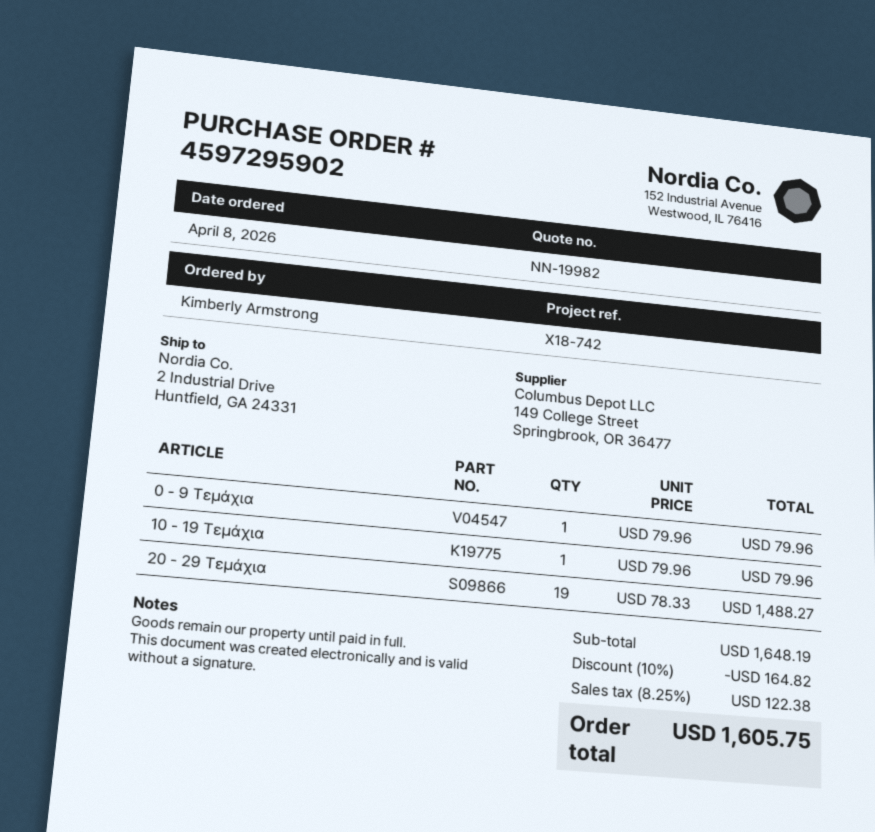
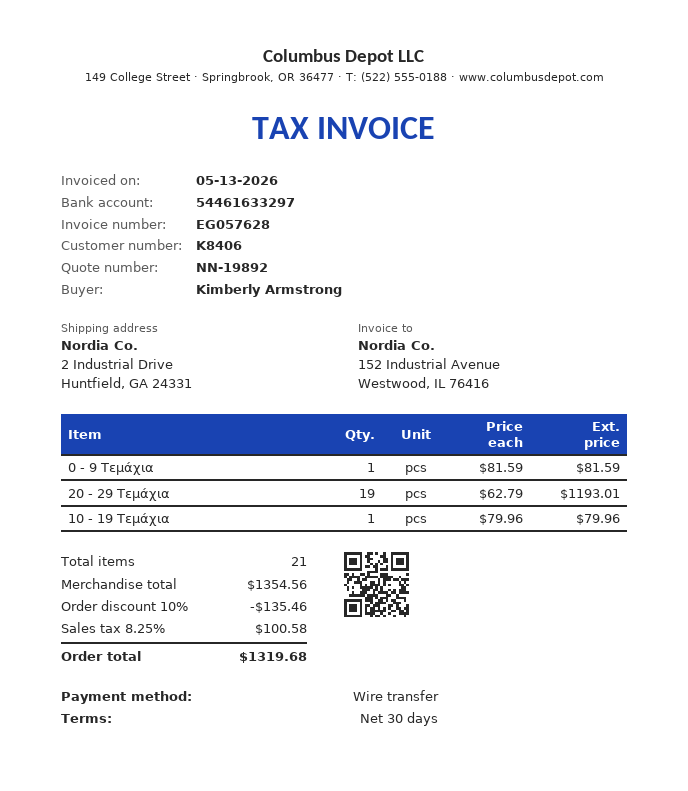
quote number: NN-19982 -> NN-19892
0 - 9 Τεμάχια: 1 x 79.96 = 79.96 -> 1 x 81.59 = 81.59
20 - 29 Τεμάχια: 19 x 78.33 = 1488.27 -> 19 x 62.79 = 1193.01
subtotal: 1648.19 -> 1354.56
discount: 10% = 164.82 -> 10% = 135.46
tax: 8.25% = 122.38 -> 8.25% = 100.58
total: 1605.75 -> 1319.68

